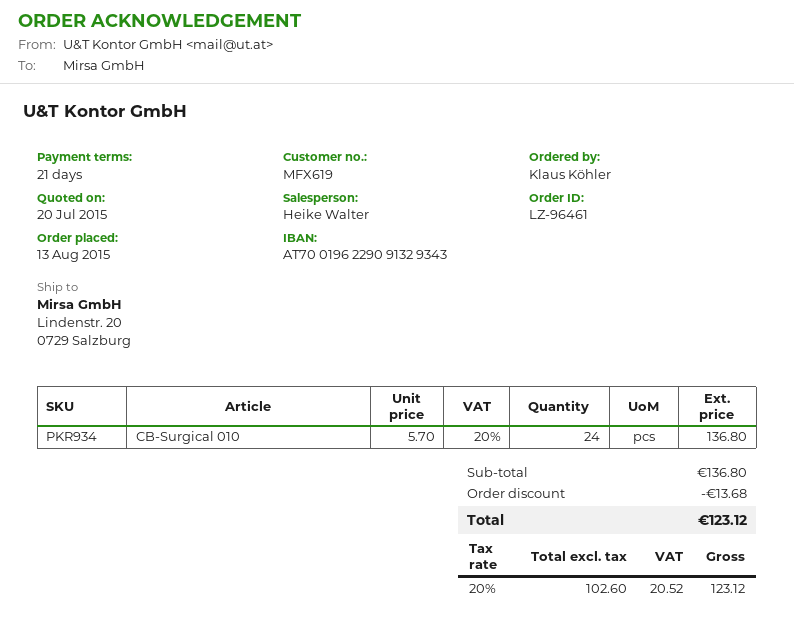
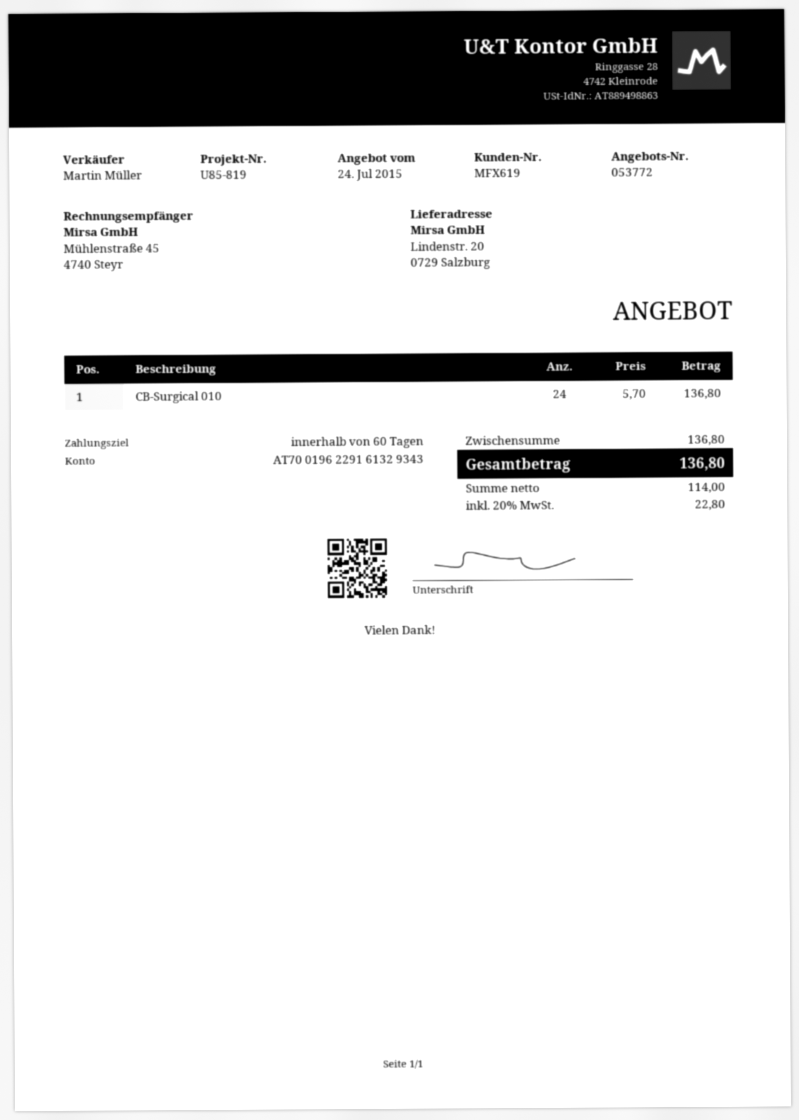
quote date: 2015-07-20 -> 2015-07-24
payment terms: 21 days -> 60 days
sales rep: Heike Walter -> Martin Müller
bank account: AT700196229091329343 -> AT700196229161329343
discount: 13.68 -> none
net: 102.60 -> 114.00
tax: 20% = 20.52 -> 20% = 22.80
total: 123.12 -> 136.80

